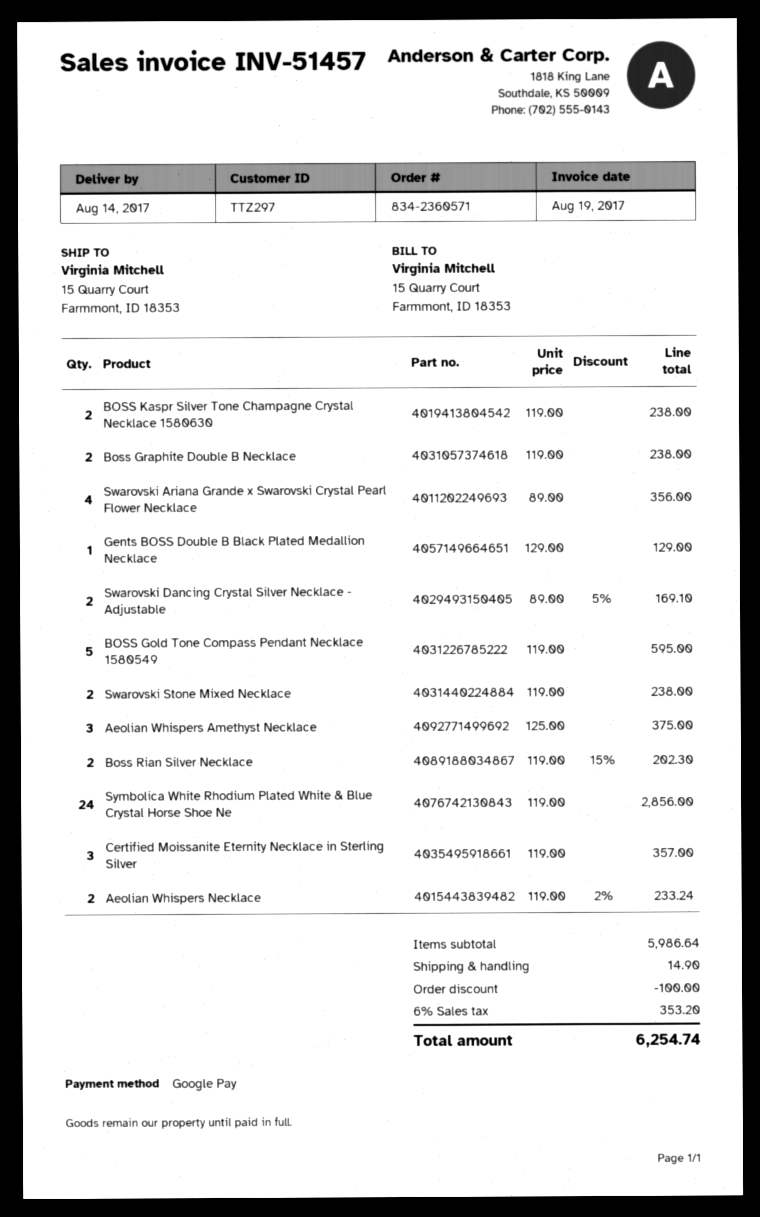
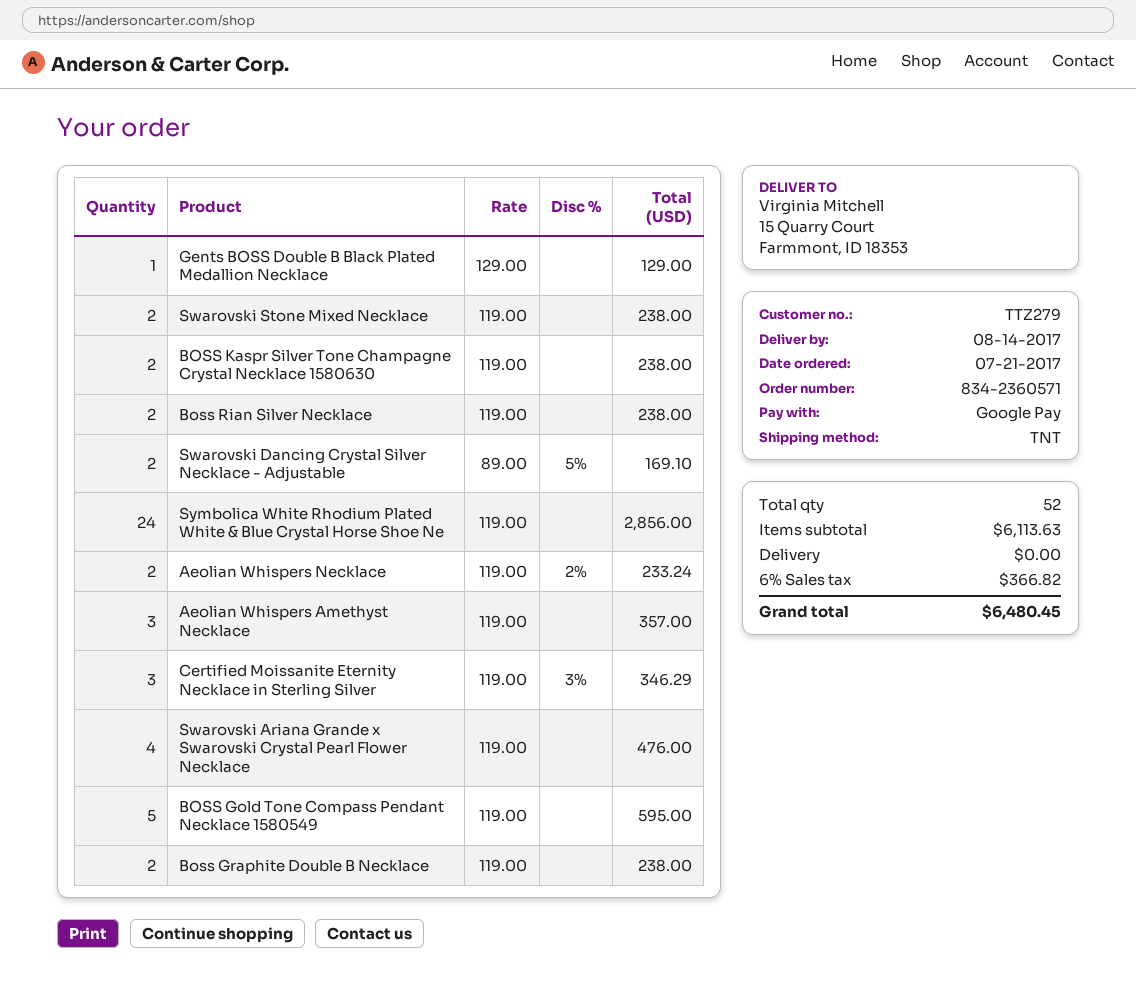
customer number: TTZ297 -> TTZ279
Swarovski Ariana Grande x Swarovski Crystal Pearl Flower Necklace: 4 x 89.00 = 356.00 -> 4 x 119.00 = 476.00
Aeolian Whispers Amethyst Necklace: 3 x 125.00 = 375.00 -> 3 x 119.00 = 357.00
Boss Rian Silver Necklace: 2 x 119.00 - 15% = 202.30 -> 2 x 119.00 = 238.00
Certified Moissanite Eternity Necklace in Sterling Silver: 3 x 119.00 = 357.00 -> 3 x 119.00 - 3% = 346.29
subtotal: 5986.64 -> 6113.63
discount: 100.00 -> none
shipping: 14.90 -> 0.00
tax: 6% = 353.20 -> 6% = 366.82
total: 6254.74 -> 6480.45

